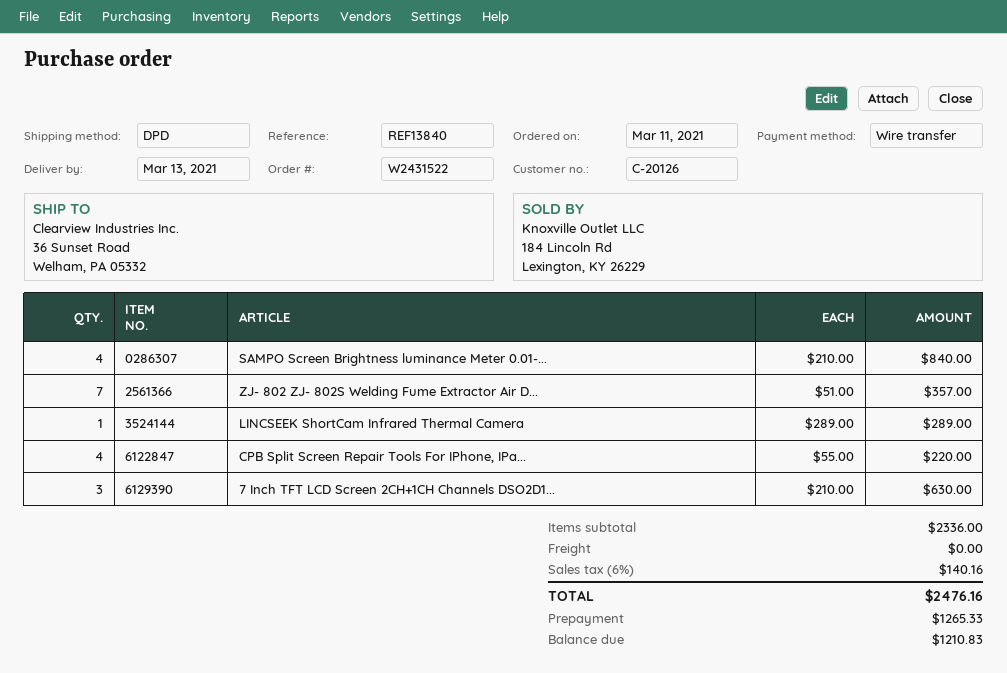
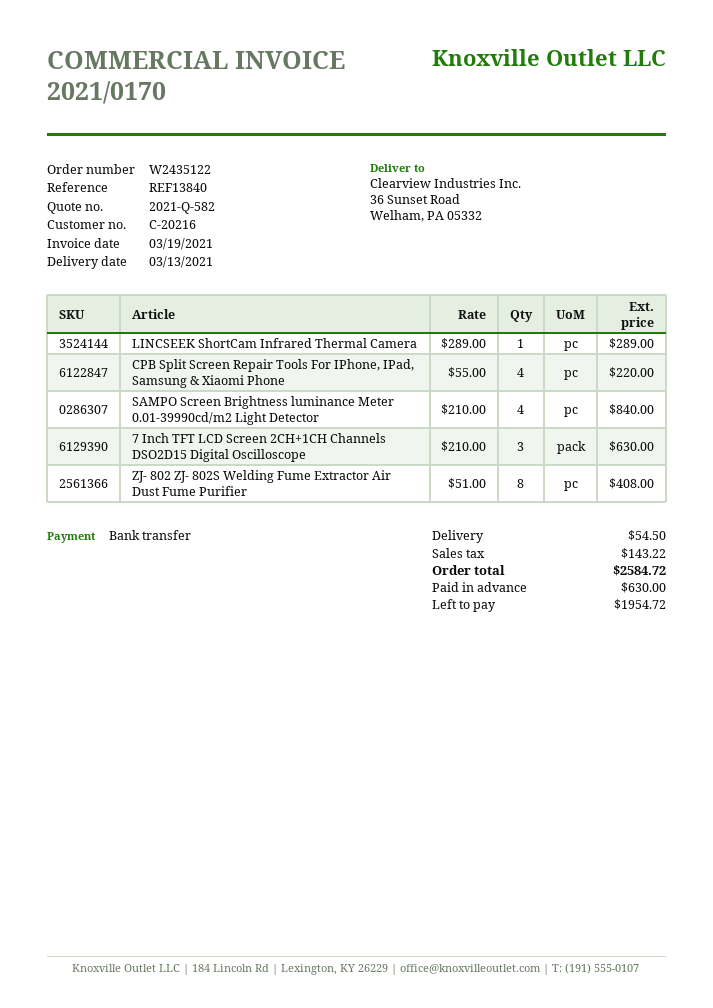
order number: W2431522 -> W2435122
customer number: C-20126 -> C-20216
ZJ- 802 ZJ- 802S Welding Fume Extractor Air D...: 7 x 51.00 = 357.00 -> 8 x 51.00 = 408.00
shipping: 0.00 -> 54.50
tax: 140.16 -> 143.22
total: 2476.16 -> 2584.72
deposit: 1265.33 -> 630.00
balance: 1210.83 -> 1954.72

